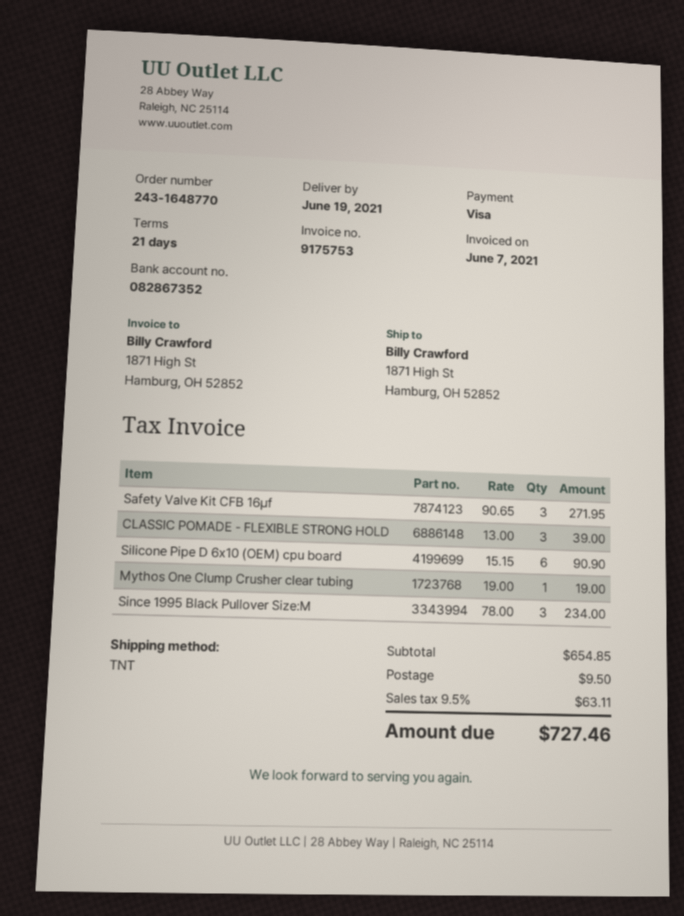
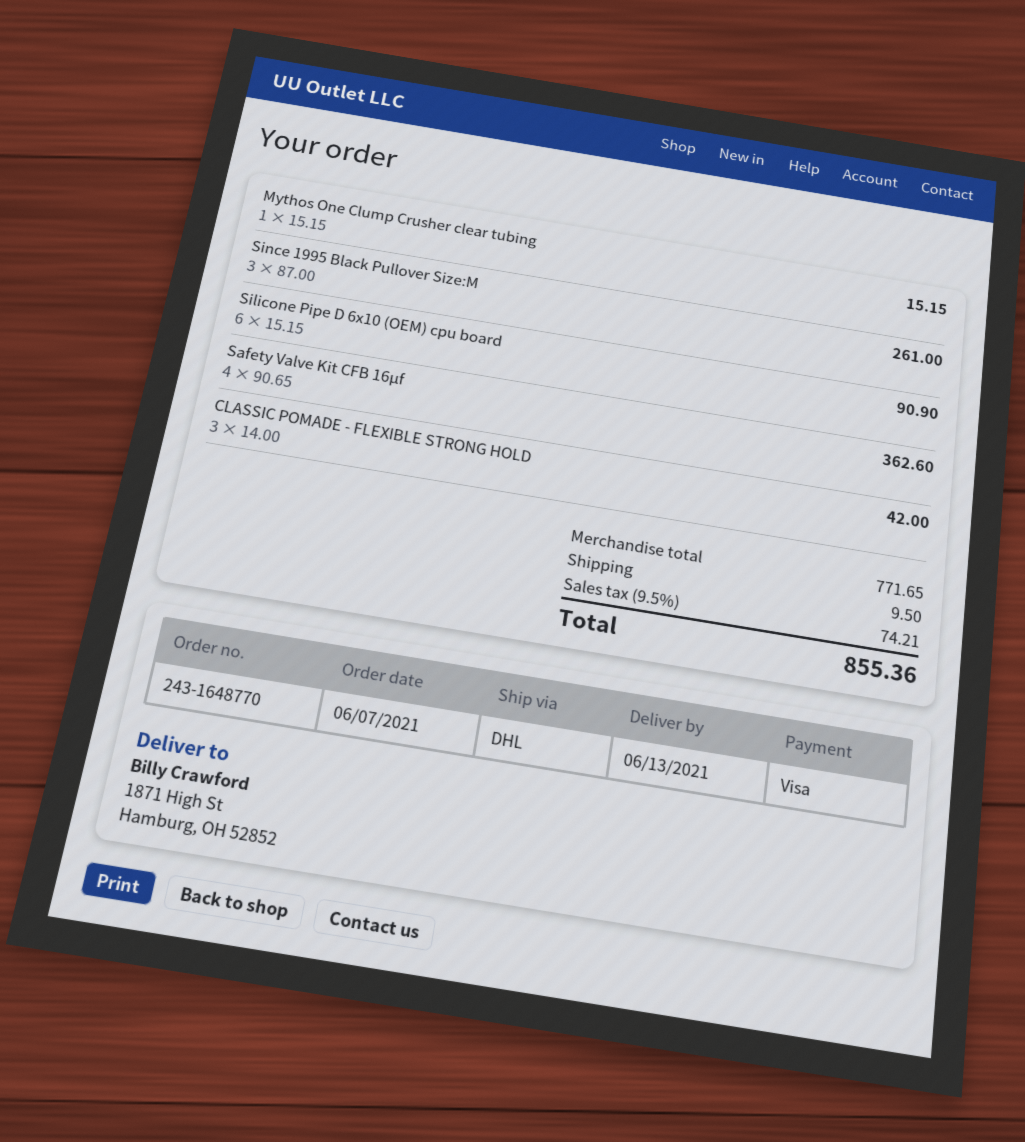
delivery date: 2021-06-19 -> 2021-06-13
shipping method: TNT -> DHL
Safety Valve Kit CFB 16µf: 3 x 90.65 = 271.95 -> 4 x 90.65 = 362.60
CLASSIC POMADE - FLEXIBLE STRONG HOLD: 3 x 13.00 = 39.00 -> 3 x 14.00 = 42.00
Mythos One Clump Crusher clear tubing: 1 x 19.00 = 19.00 -> 1 x 15.15 = 15.15
Since 1995 Black Pullover Size:M: 3 x 78.00 = 234.00 -> 3 x 87.00 = 261.00
subtotal: 654.85 -> 771.65
tax: 9.5% = 63.11 -> 9.5% = 74.21
total: 727.46 -> 855.36

